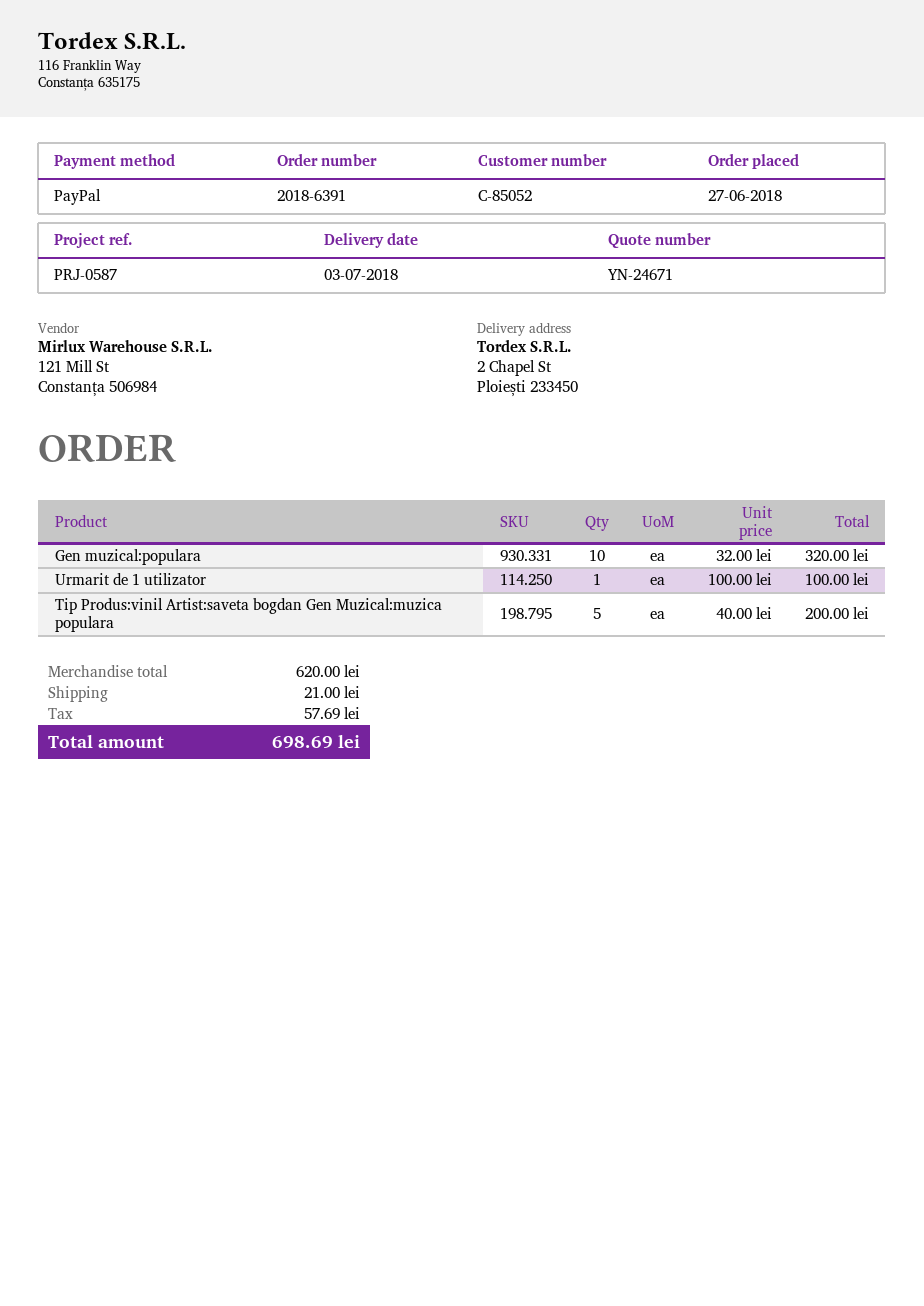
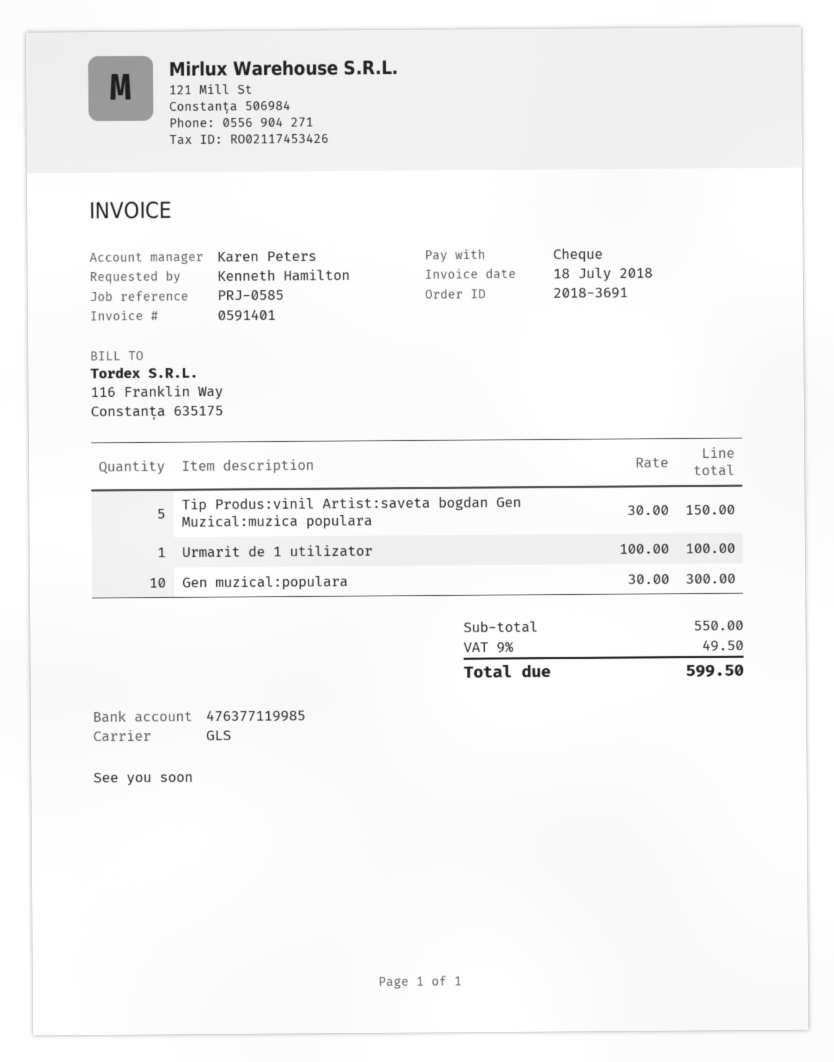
order number: 2018-6391 -> 2018-3691
reference: PRJ-0587 -> PRJ-0585
payment method: PayPal -> cheque
Gen muzical:populara: 10 x 32.00 = 320.00 -> 10 x 30.00 = 300.00
Tip Produs:vinil Artist:saveta bogdan Gen Muzical:muzica populara: 5 x 40.00 = 200.00 -> 5 x 30.00 = 150.00
subtotal: 620.00 -> 550.00
shipping: 21.00 -> none
tax: 57.69 -> 49.50
total: 698.69 -> 599.50

